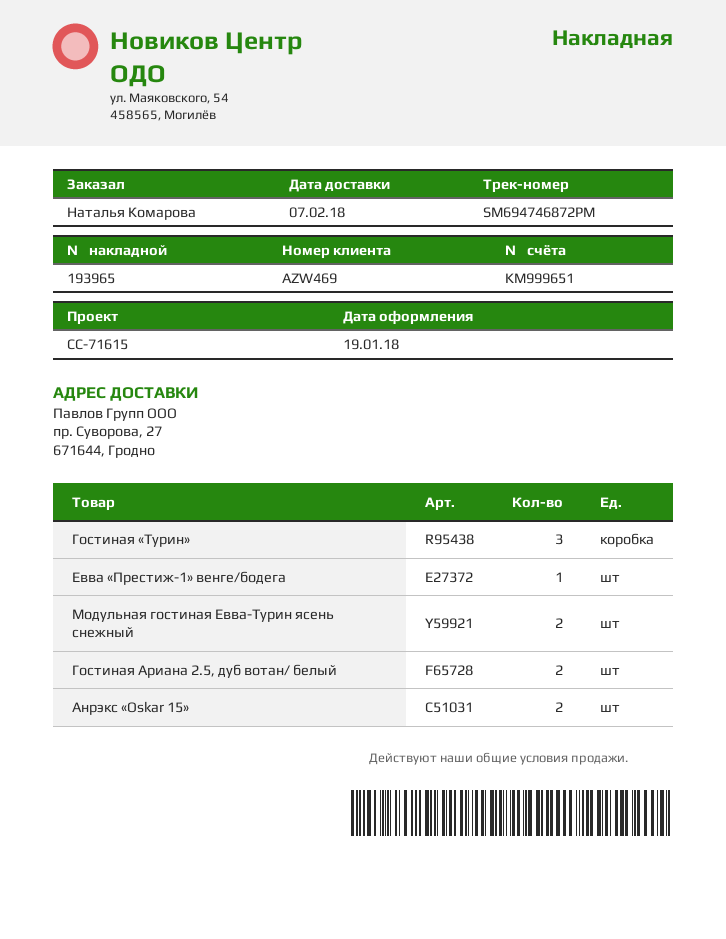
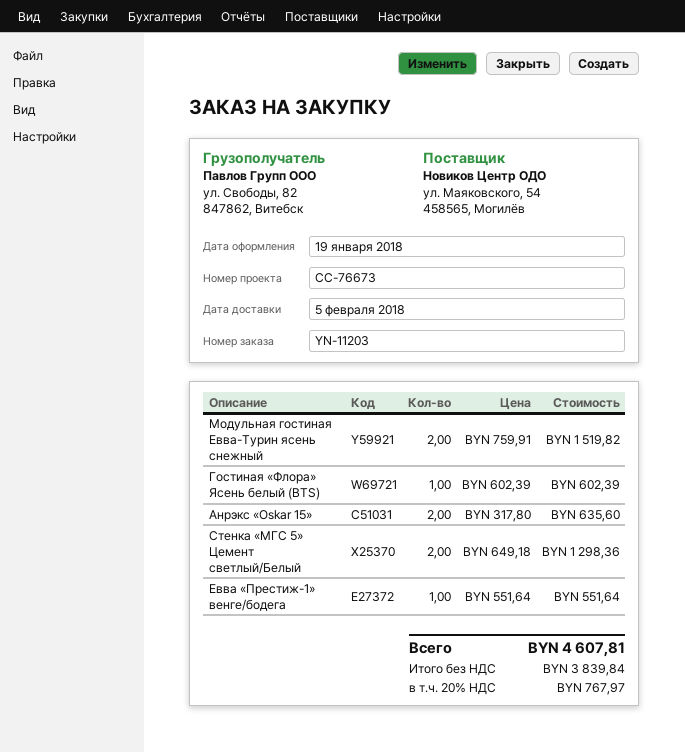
delivery date: 2018-02-07 -> 2018-02-05
reference: CC-71615 -> CC-76673
ship to: пр. Суворова, 27, 671644, Гродно -> ул. Свободы, 82, 847862, Витебск
Гостиная «Турин»: 3 -> none
Гостиная Ариана 2.5, дуб вотан/ белый: 2 -> none
Гостиная «Флора» Ясень белый (BTS): none -> 1
Стенка «МГС 5» Цемент светлый/Белый: none -> 2

